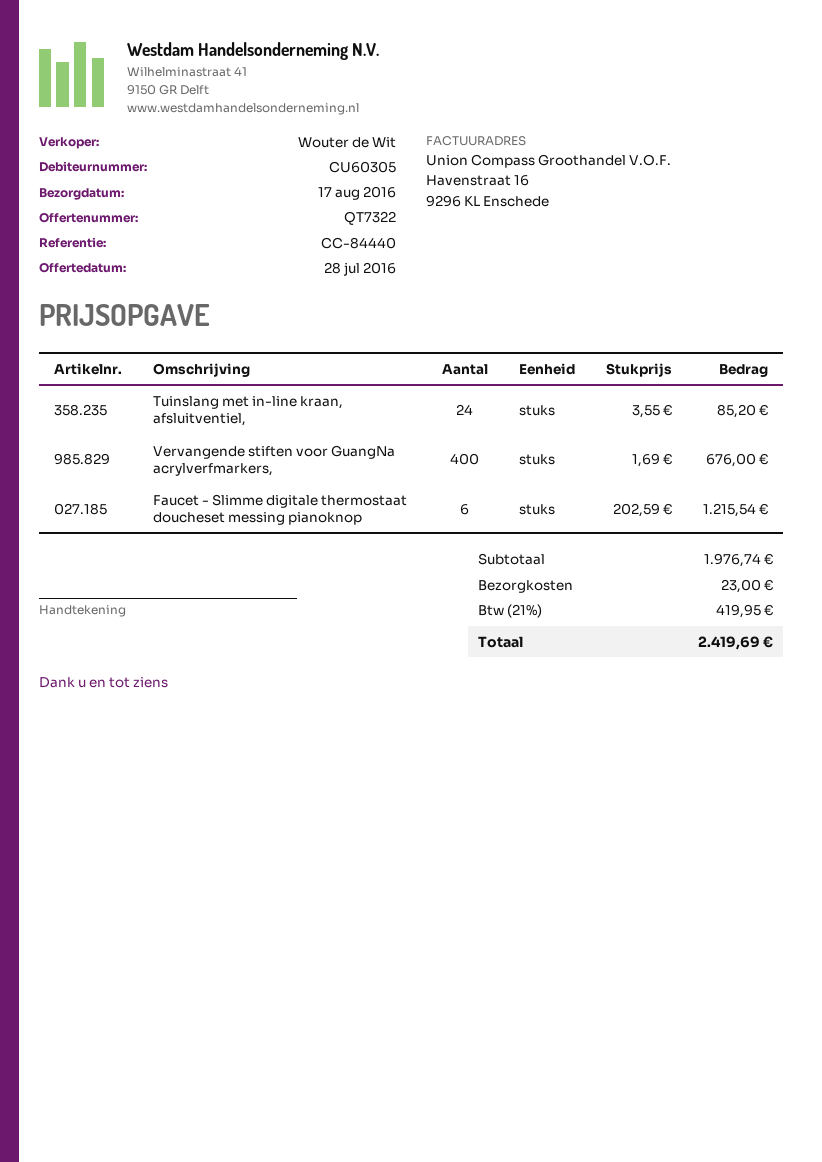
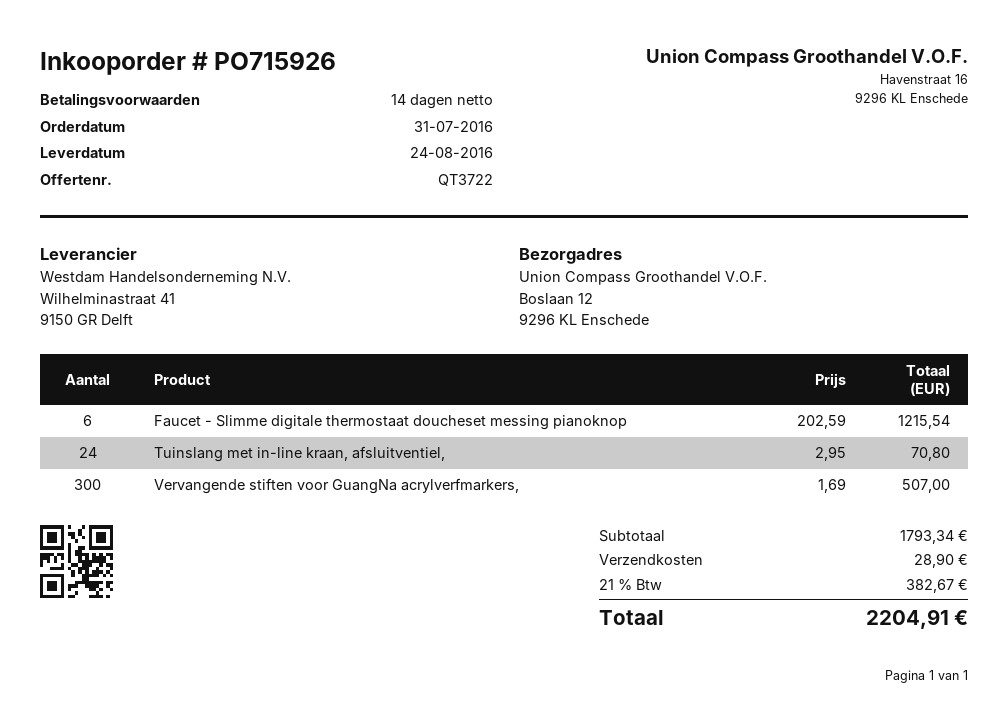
quote number: QT7322 -> QT3722
delivery date: 2016-08-17 -> 2016-08-24
Tuinslang met in-line kraan, afsluitventiel,: 24 x 3.55 = 85.20 -> 24 x 2.95 = 70.80
Vervangende stiften voor GuangNa acrylverfmarkers,: 400 x 1.69 = 676.00 -> 300 x 1.69 = 507.00
subtotal: 1976.74 -> 1793.34
shipping: 23.00 -> 28.90
tax: 21% = 419.95 -> 21% = 382.67
total: 2419.69 -> 2204.91

